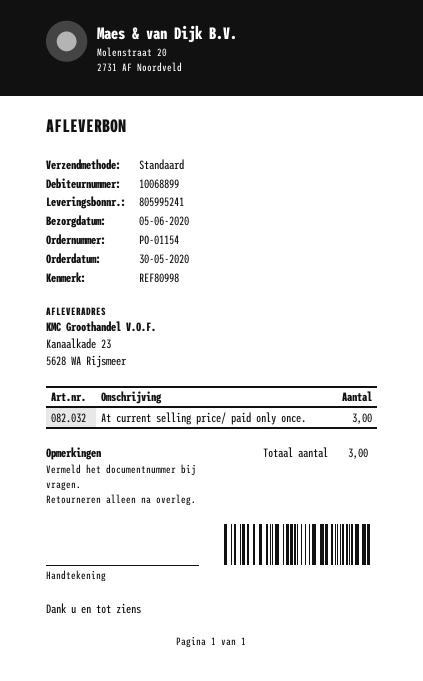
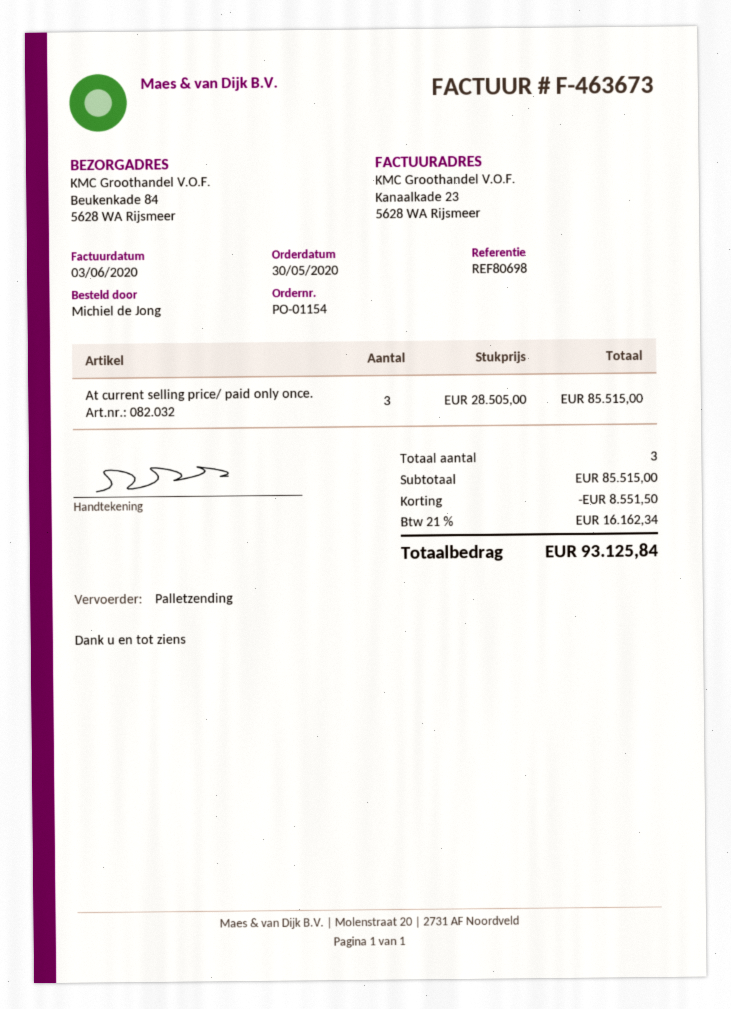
reference: REF80998 -> REF80698
shipping method: standard -> pallet freight
ship to: Kanaalkade 23, 5628 WA Rijsmeer -> Beukenkade 84, 5628 WA Rijsmeer

